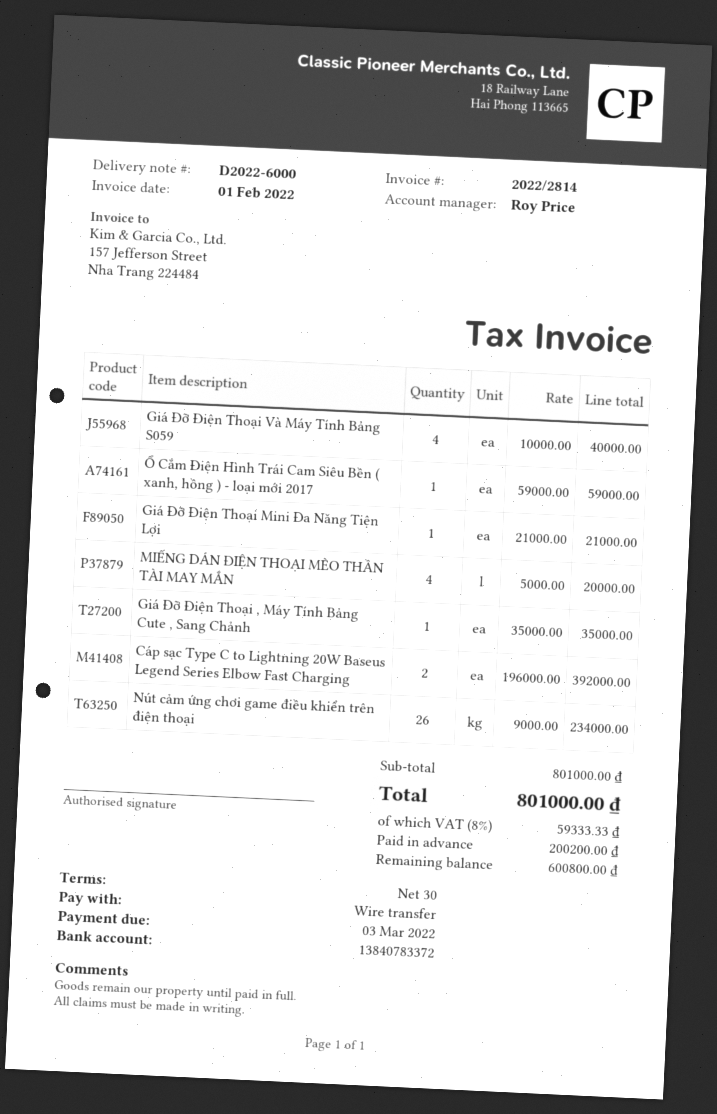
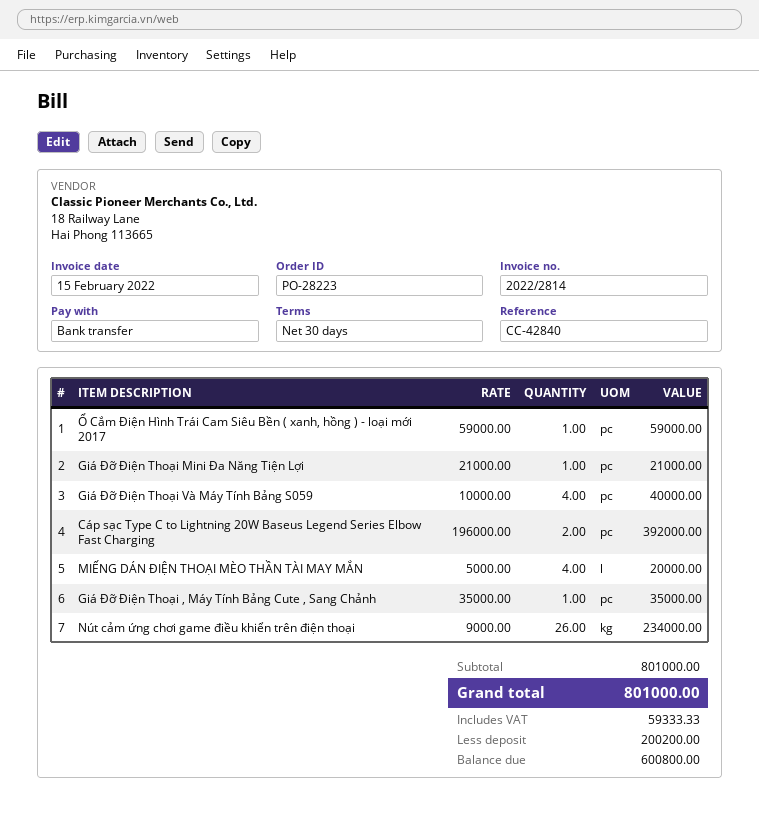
invoice date: 2022-02-01 -> 2022-02-15

